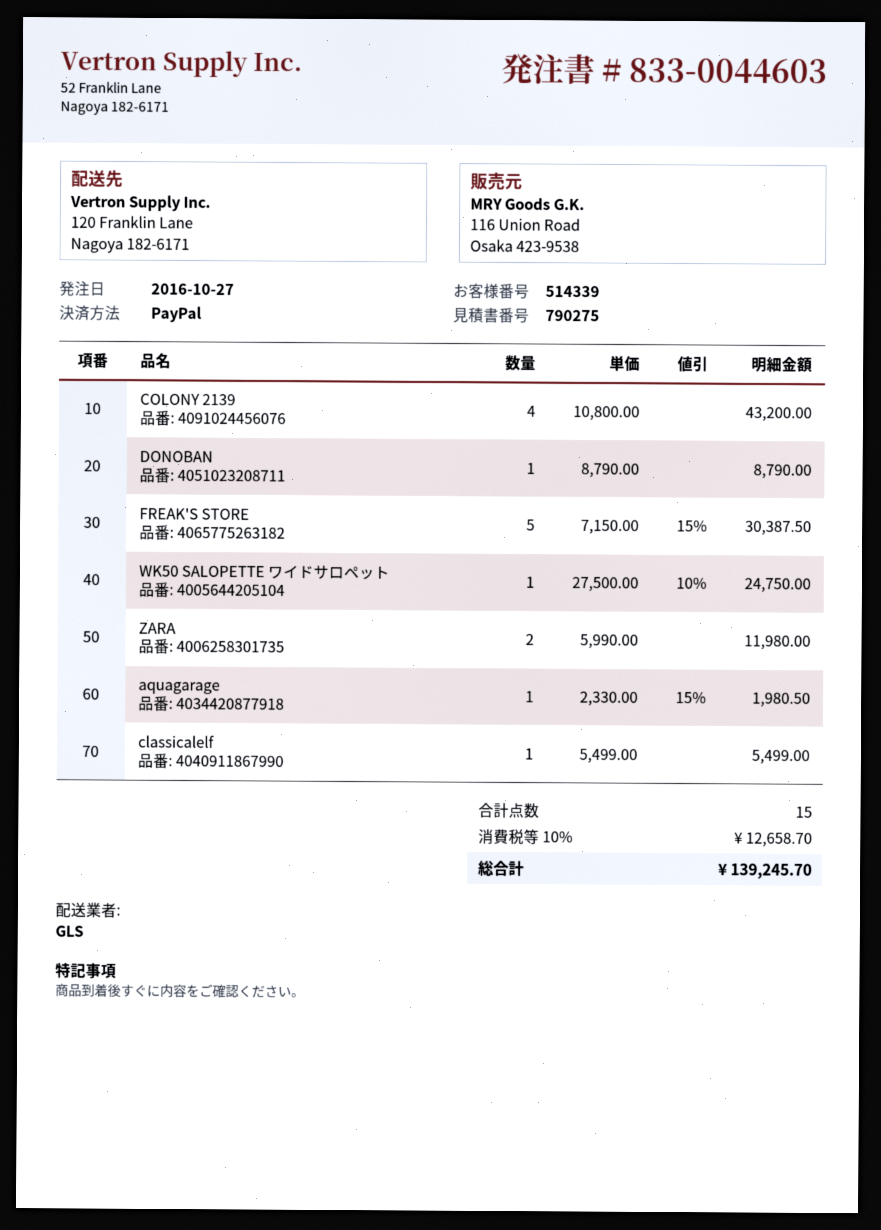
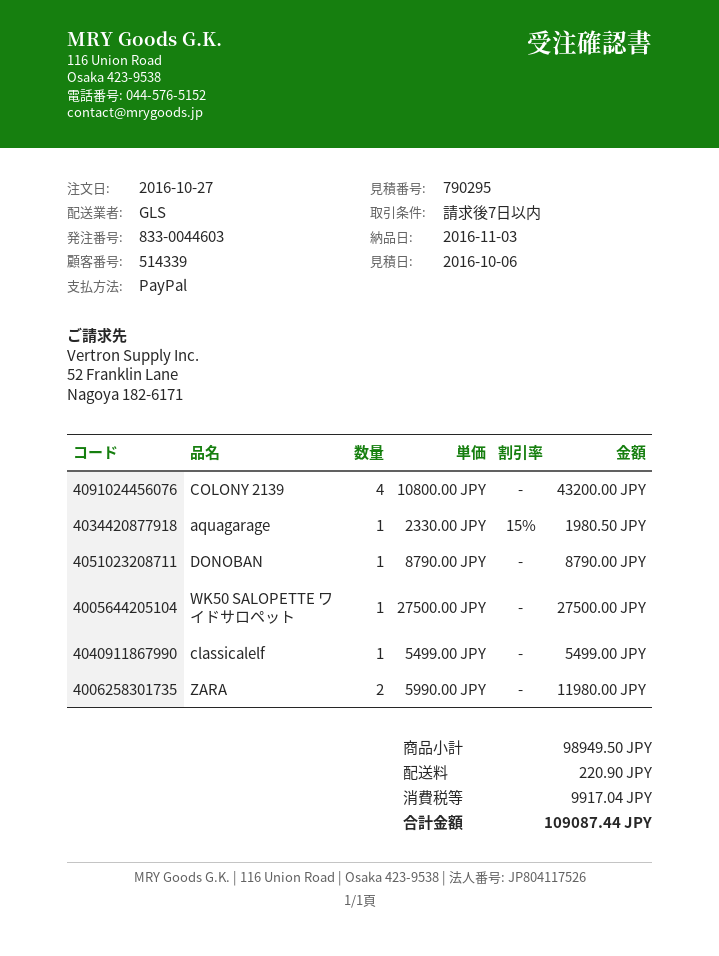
quote number: 790275 -> 790295
FREAK'S STORE: 5 x 7150.00 - 15% = 30387.50 -> none
WK50 SALOPETTE ワイドサロペット: 1 x 27500.00 - 10% = 24750.00 -> 1 x 27500.00 = 27500.00
shipping: none -> 220.90
tax: 12658.70 -> 9917.04
total: 139245.70 -> 109087.44

